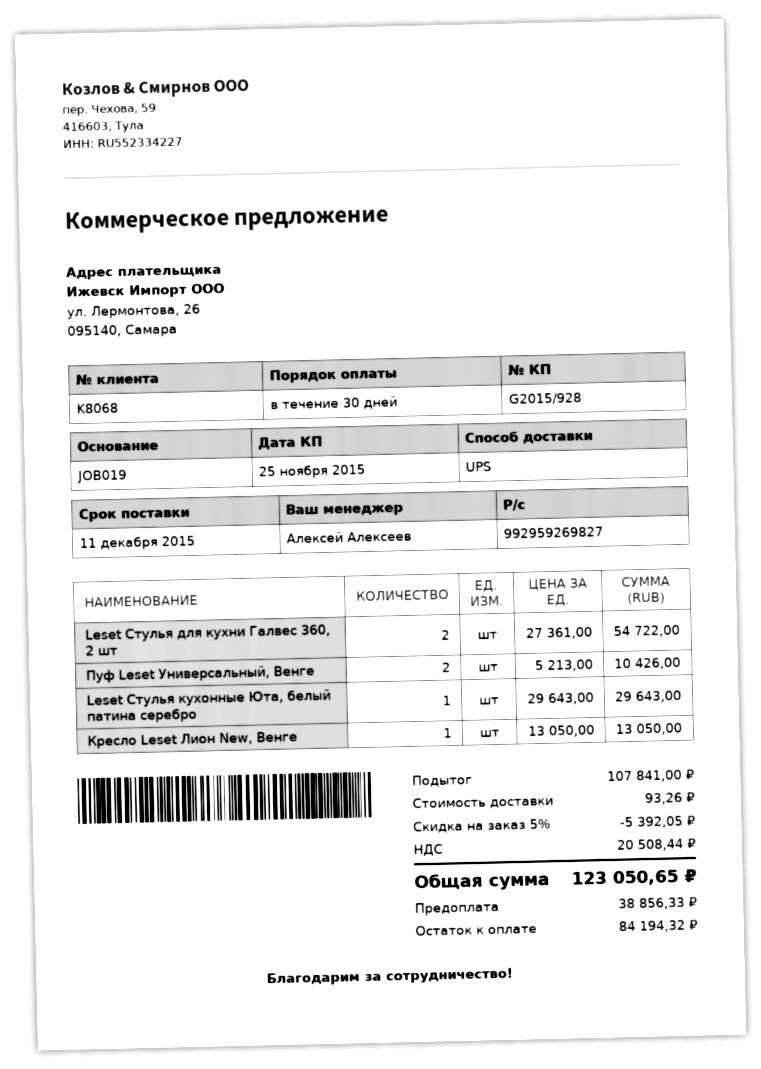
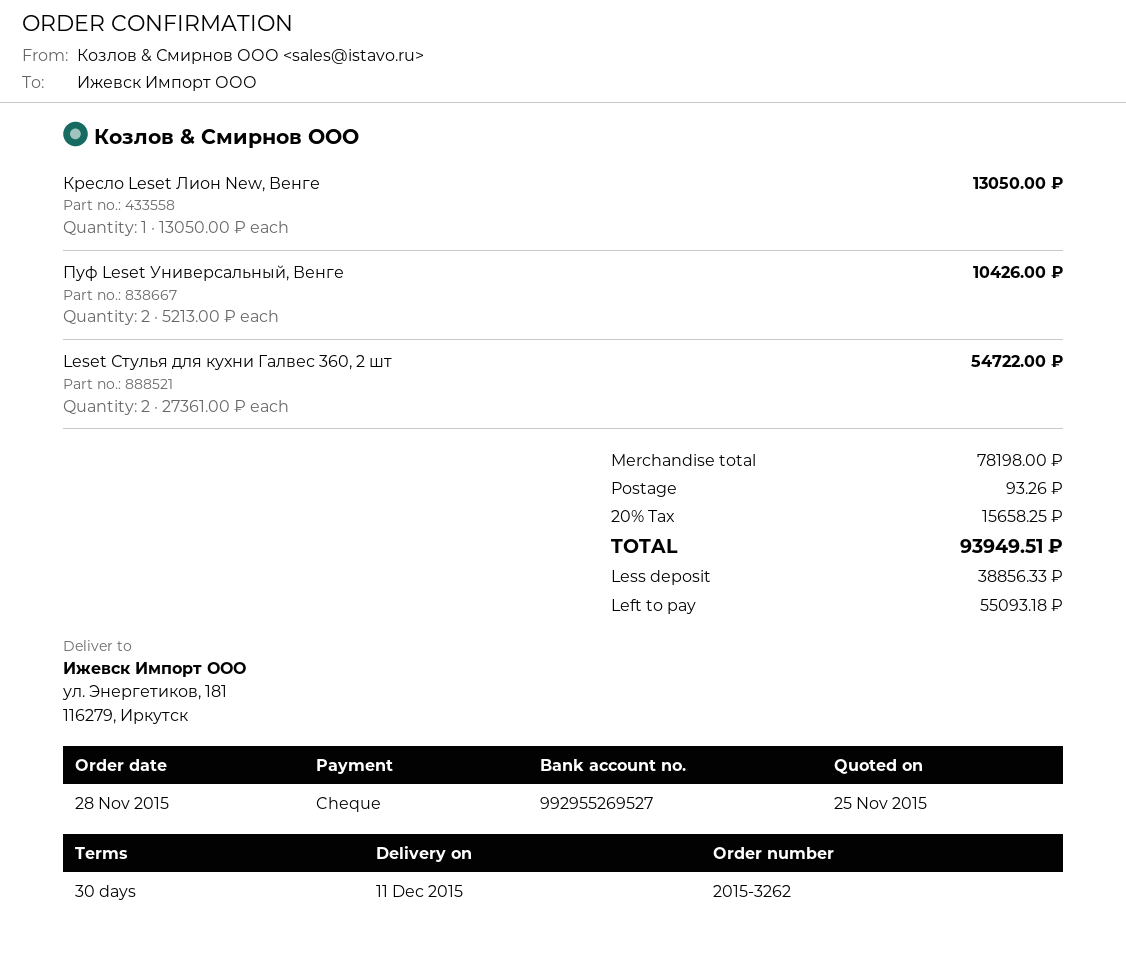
bank account: 992959269827 -> 992955269527
Leset Стулья кухонные Юта, белый патина серебро: 1 x 29643.00 = 29643.00 -> none
subtotal: 107841.00 -> 78198.00
discount: 5% = 5392.05 -> none
tax: 20508.44 -> 15658.25
total: 123050.65 -> 93949.51
balance: 84194.32 -> 55093.18

